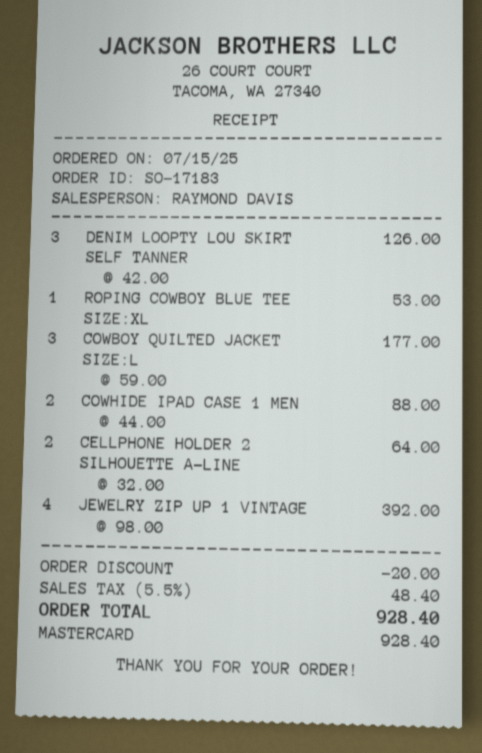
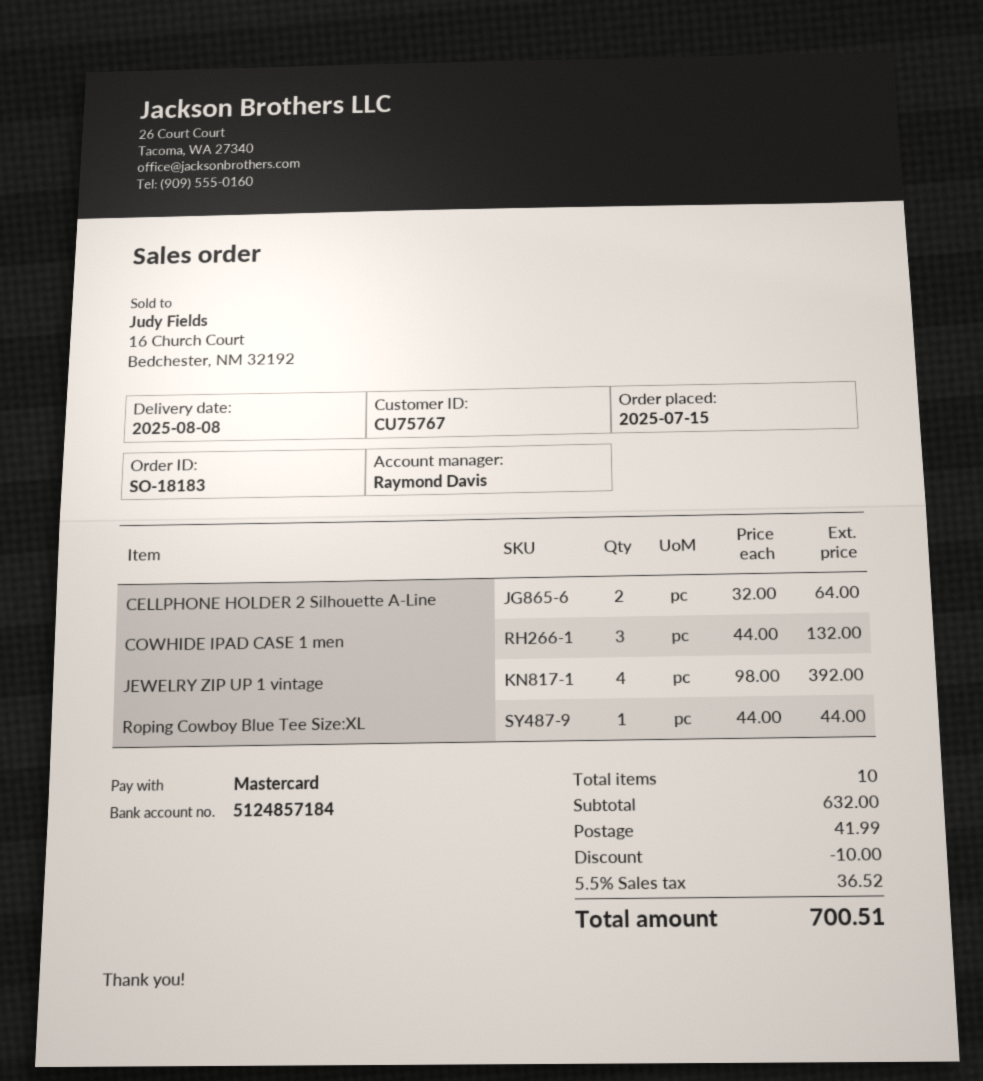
order number: SO-17183 -> SO-18183
DENIM LOOPTY LOU SKIRT SELF TANNER: 3 x 42.00 = 126.00 -> none
ROPING COWBOY BLUE TEE SIZE:XL: 1 x 53.00 = 53.00 -> 1 x 44.00 = 44.00
COWBOY QUILTED JACKET SIZE:L: 3 x 59.00 = 177.00 -> none
COWHIDE IPAD CASE 1 MEN: 2 x 44.00 = 88.00 -> 3 x 44.00 = 132.00
discount: 20.00 -> 10.00
shipping: none -> 41.99
tax: 5.5% = 48.40 -> 5.5% = 36.52
total: 928.40 -> 700.51

